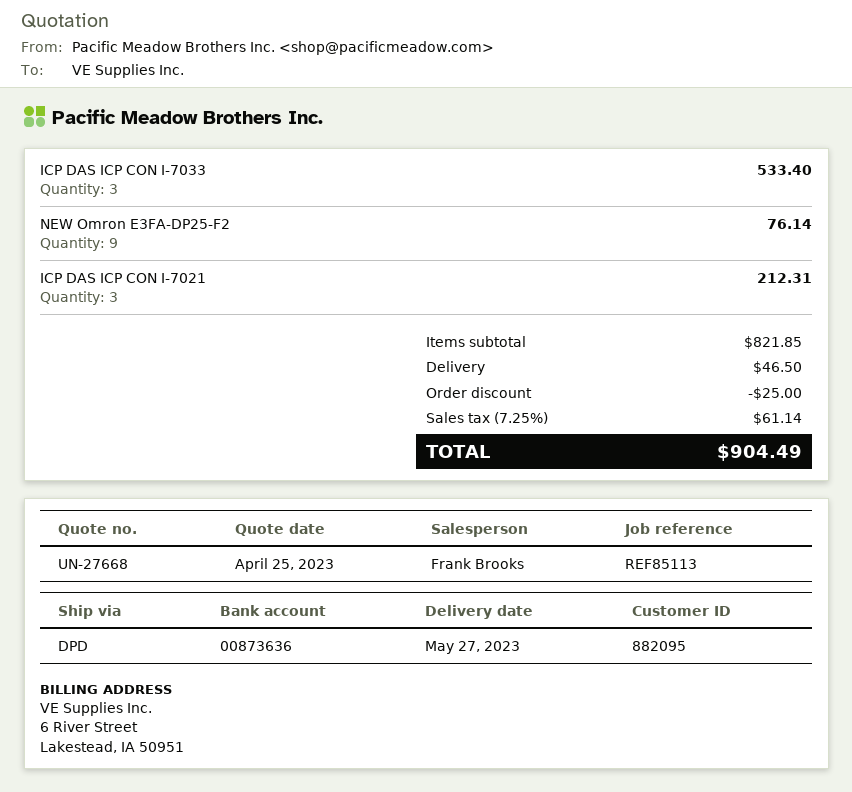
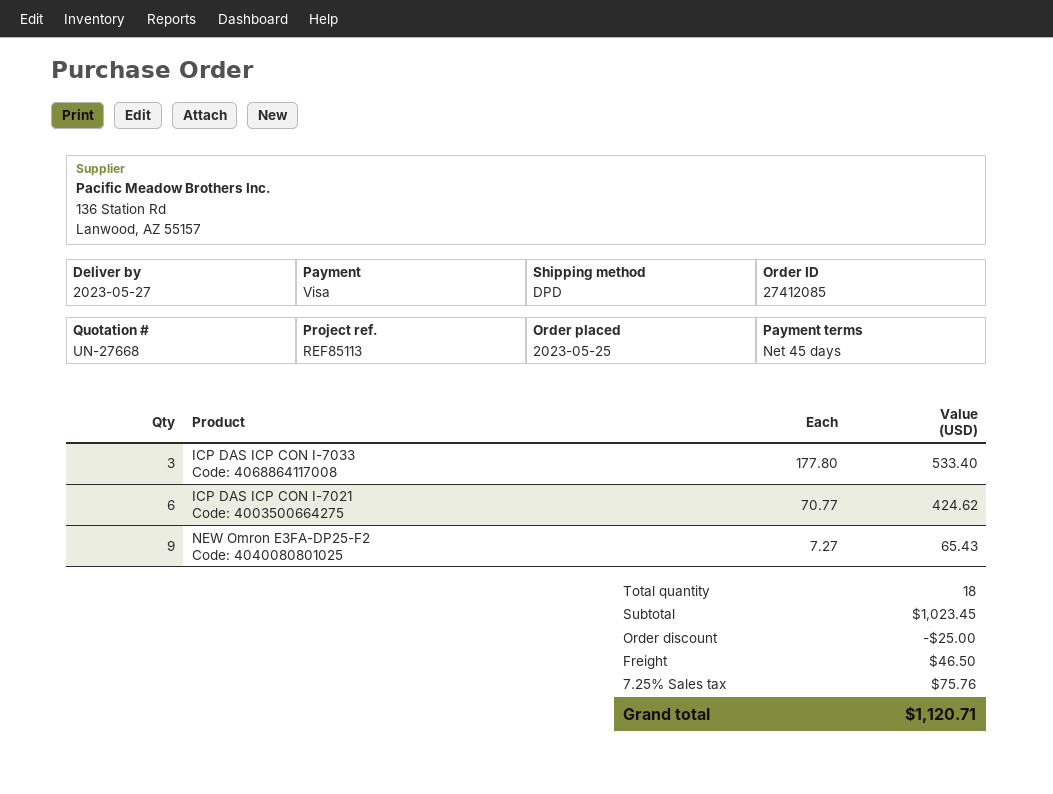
NEW Omron E3FA-DP25-F2: 9 for 76.14 -> 9 for 65.43
ICP DAS ICP CON I-7021: 3 for 212.31 -> 6 for 424.62
subtotal: 821.85 -> 1023.45
tax: 7.25% = 61.14 -> 7.25% = 75.76
total: 904.49 -> 1120.71

